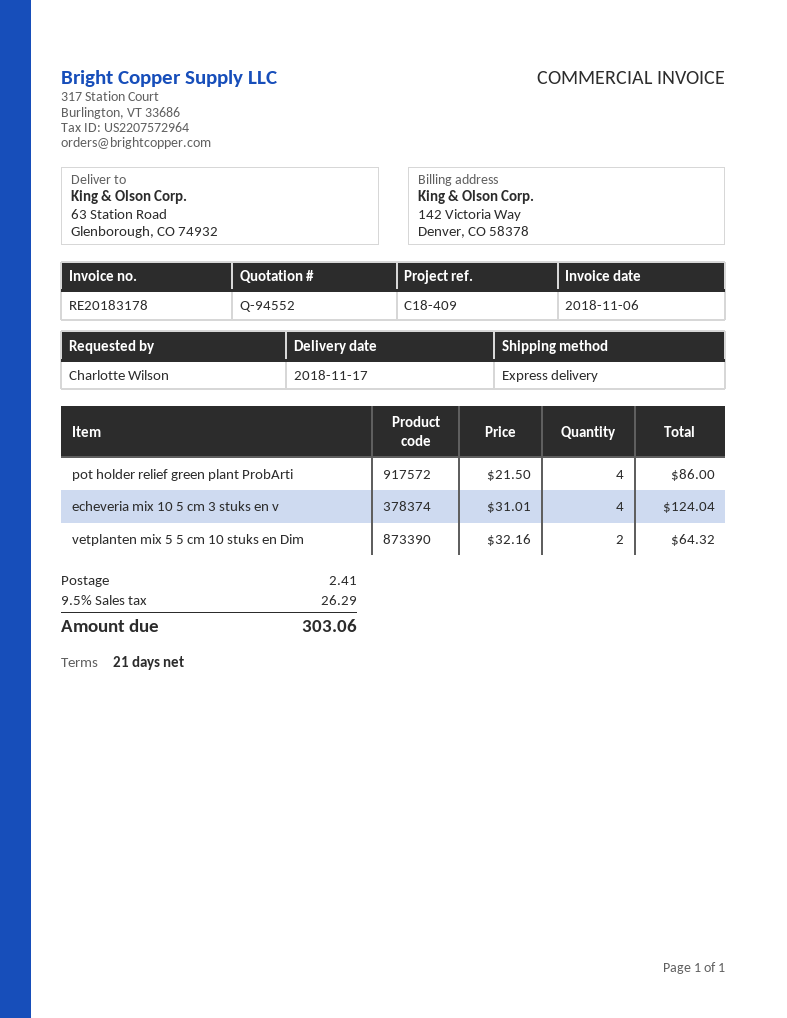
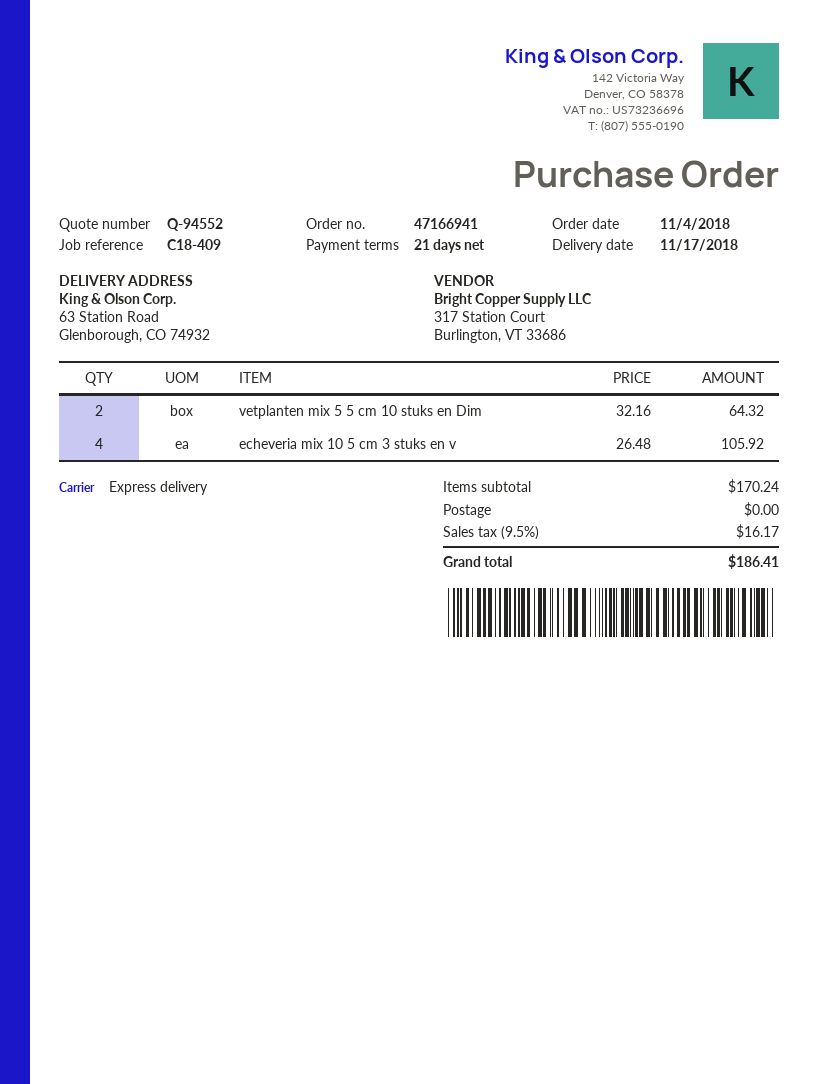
pot holder relief green plant ProbArti: 4 x 21.50 = 86.00 -> none
echeveria mix 10 5 cm 3 stuks en v: 4 x 31.01 = 124.04 -> 4 x 26.48 = 105.92
shipping: 2.41 -> 0.00
tax: 9.5% = 26.29 -> 9.5% = 16.17
total: 303.06 -> 186.41

